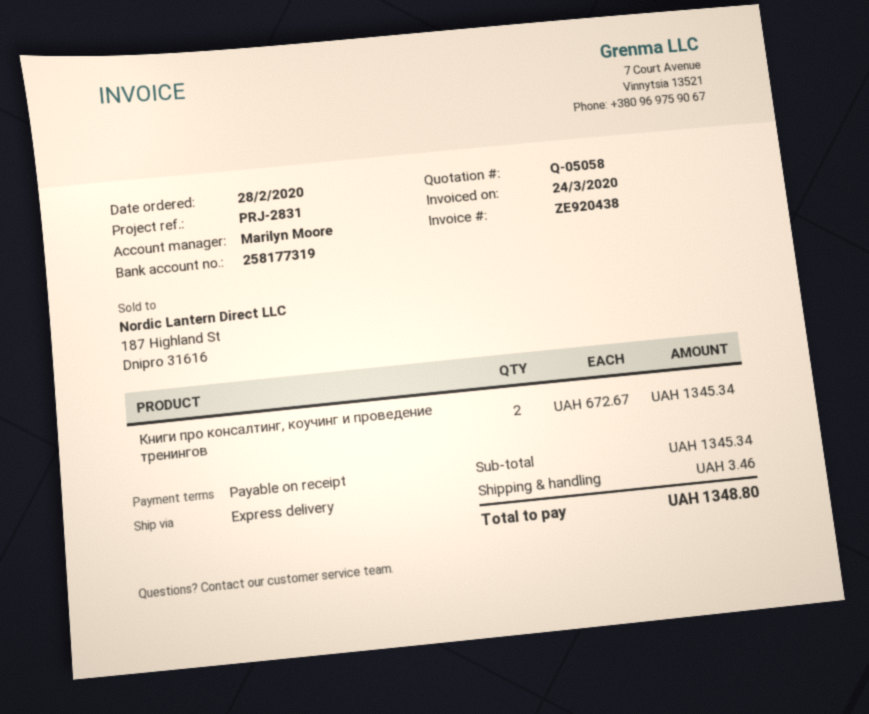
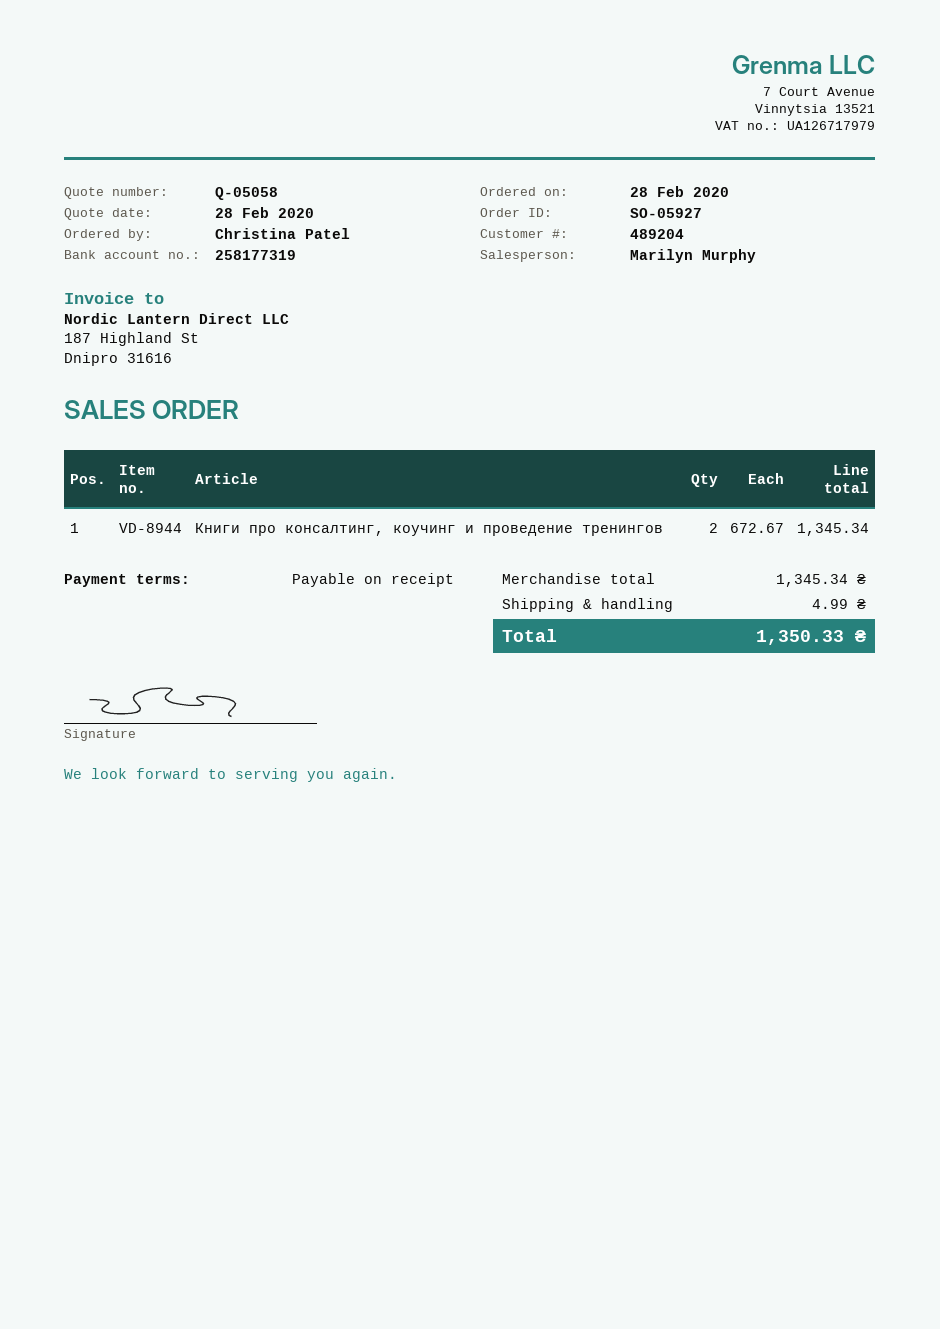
sales rep: Marilyn Moore -> Marilyn Murphy
shipping: 3.46 -> 4.99
total: 1348.80 -> 1350.33

